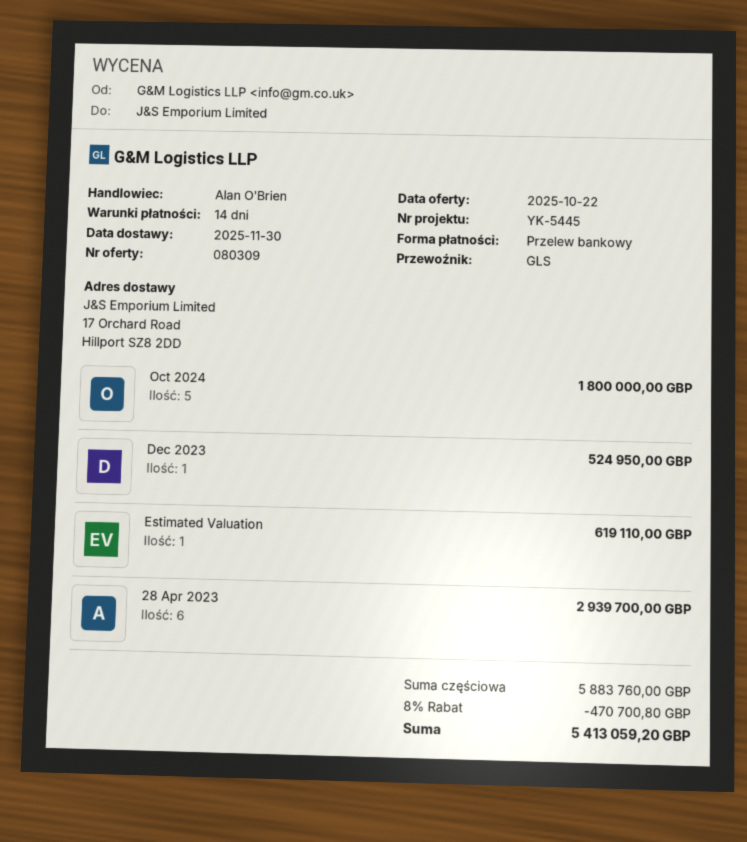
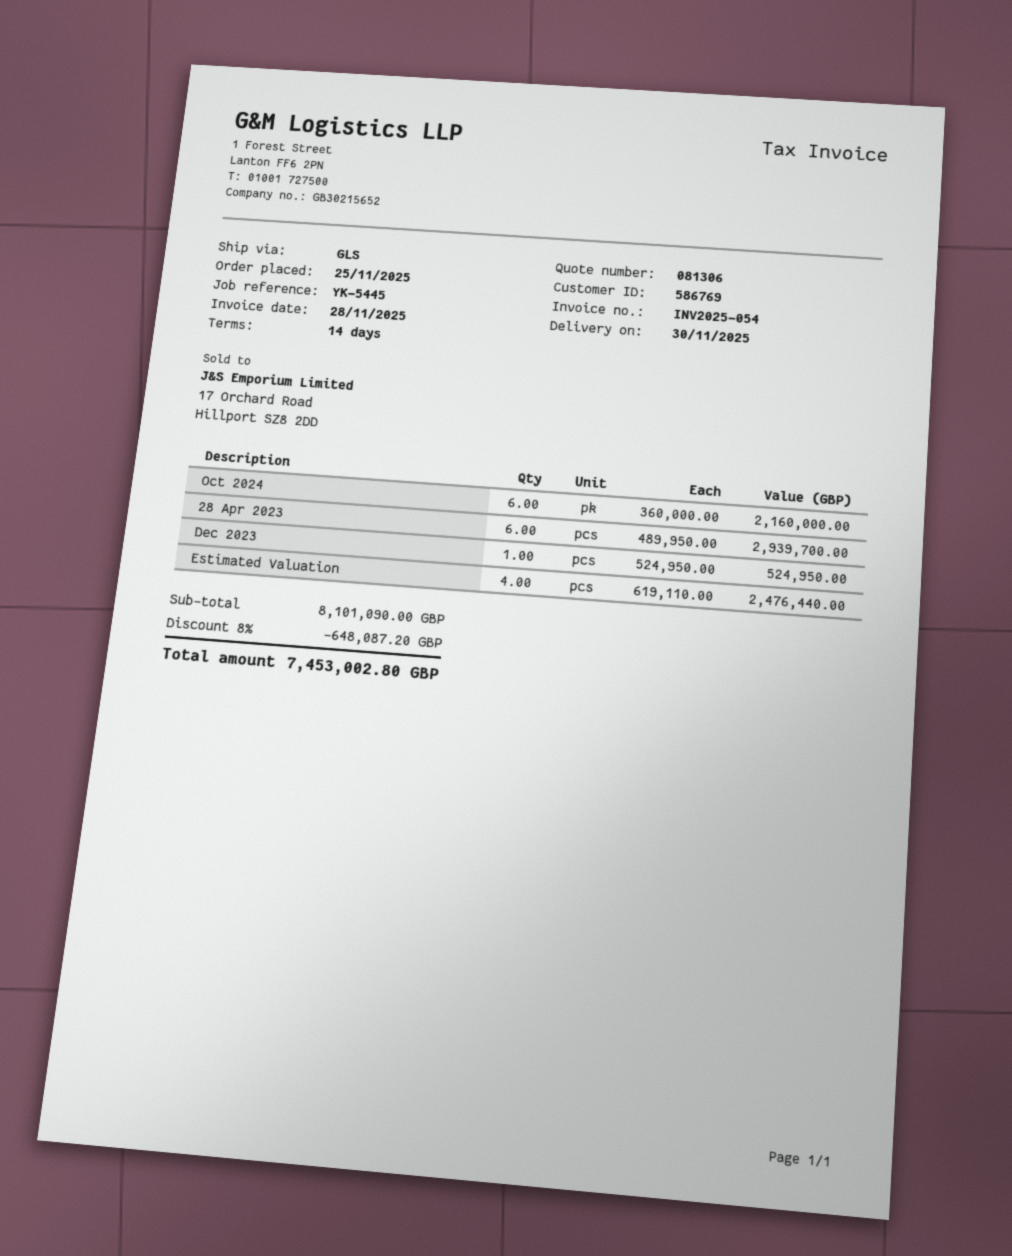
quote number: 080309 -> 081306
Oct 2024: 5 for 1800000.00 -> 6 for 2160000.00
Estimated Valuation: 1 for 619110.00 -> 4 for 2476440.00
subtotal: 5883760.00 -> 8101090.00
discount: 8% = 470700.80 -> 8% = 648087.20
total: 5413059.20 -> 7453002.80

